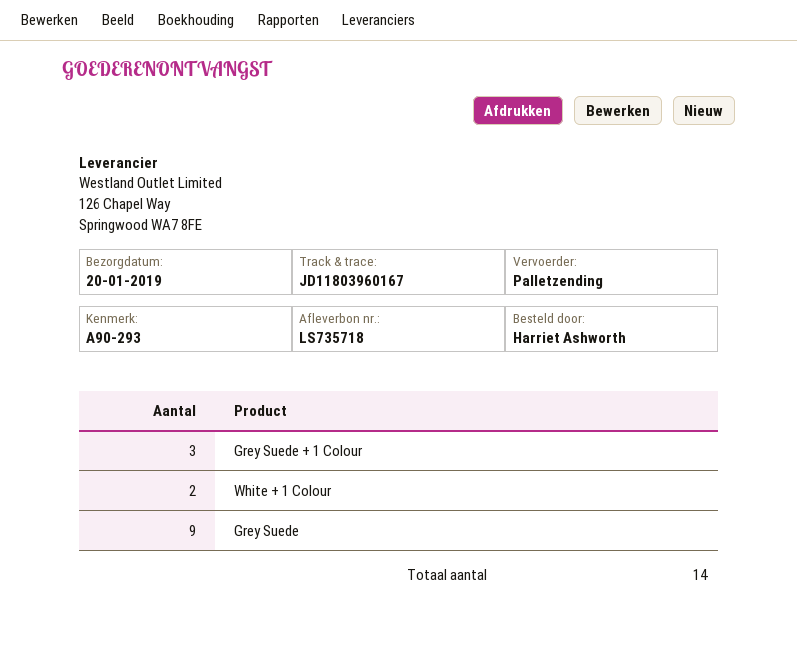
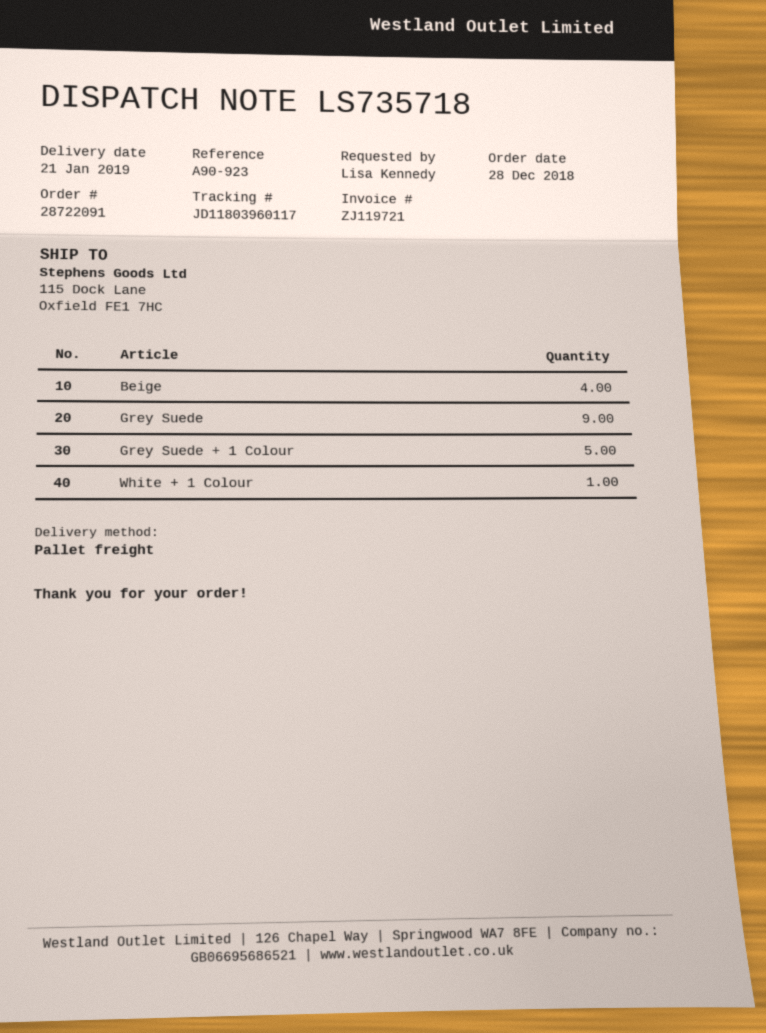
delivery date: 2019-01-20 -> 2019-01-21
reference: A90-293 -> A90-923
ordered by: Harriet Ashworth -> Lisa Kennedy
tracking number: JD11803960167 -> JD11803960117
Grey Suede + 1 Colour: 3 -> 5
White + 1 Colour: 2 -> 1
Beige: none -> 4

